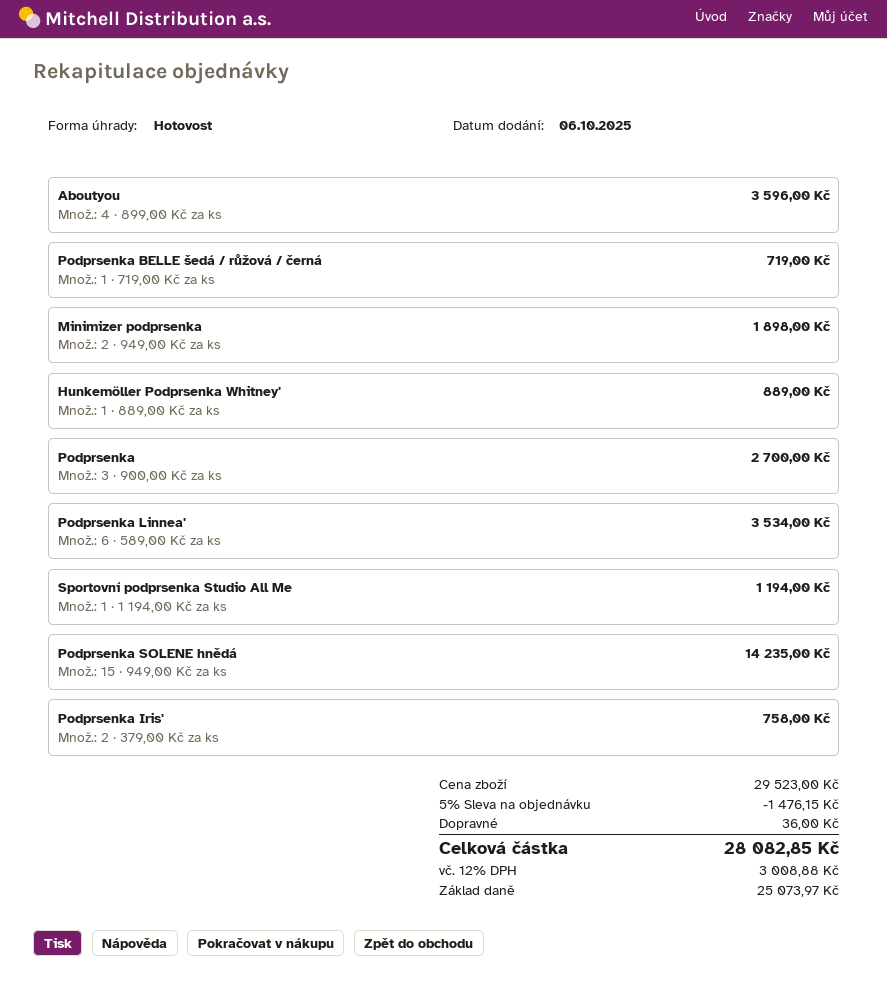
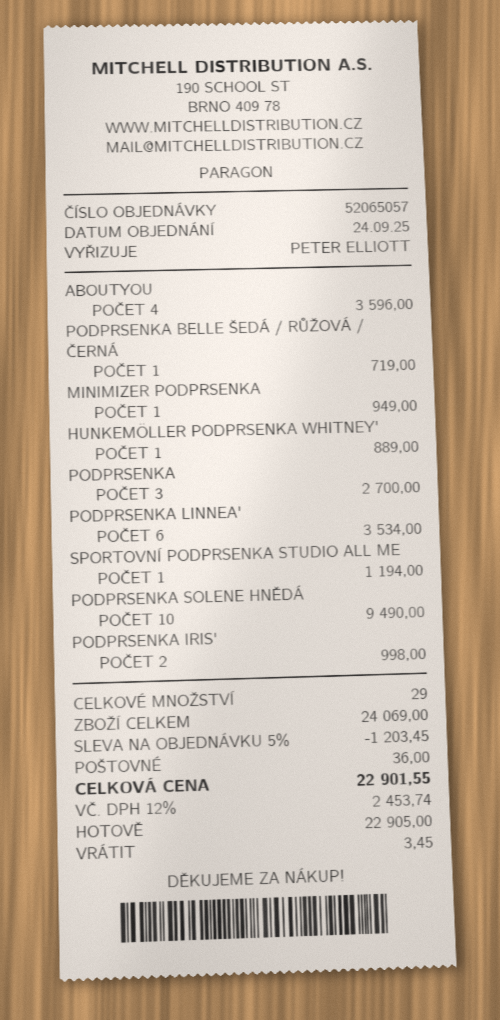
Minimizer podprsenka: 2 for 1898.00 -> 1 for 949.00
Podprsenka SOLENE hnědá: 15 for 14235.00 -> 10 for 9490.00
Podprsenka Iris': 2 for 758.00 -> 2 for 998.00
subtotal: 29523.00 -> 24069.00
discount: 5% = 1476.15 -> 5% = 1203.45
tax: 12% = 3008.88 -> 12% = 2453.74
total: 28082.85 -> 22901.55

